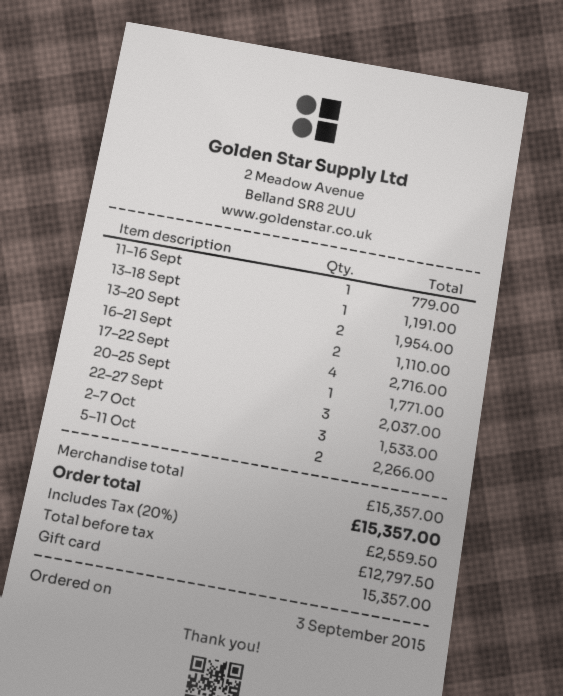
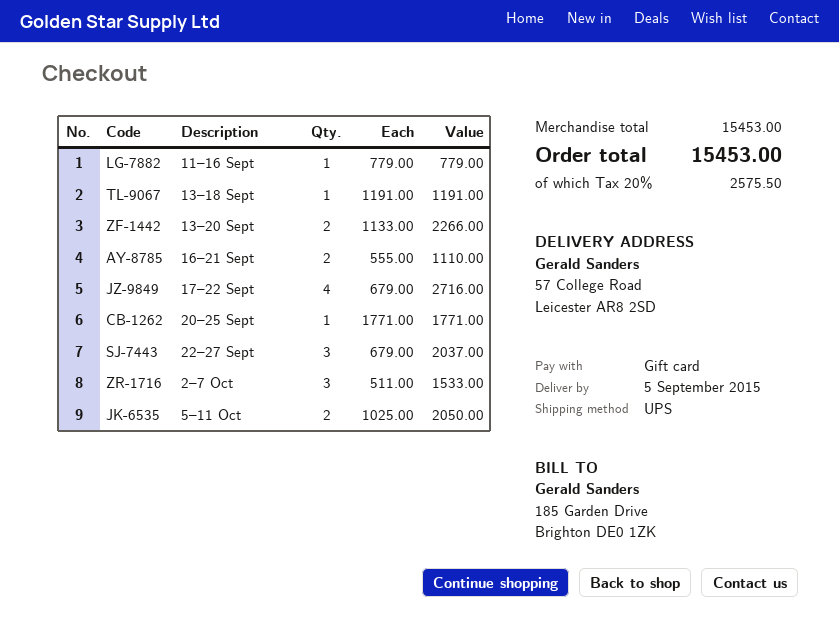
13–20 Sept: 2 for 1954.00 -> 2 for 2266.00
5–11 Oct: 2 for 2266.00 -> 2 for 2050.00
subtotal: 15357.00 -> 15453.00
tax: 20% = 2559.50 -> 20% = 2575.50
total: 15357.00 -> 15453.00

